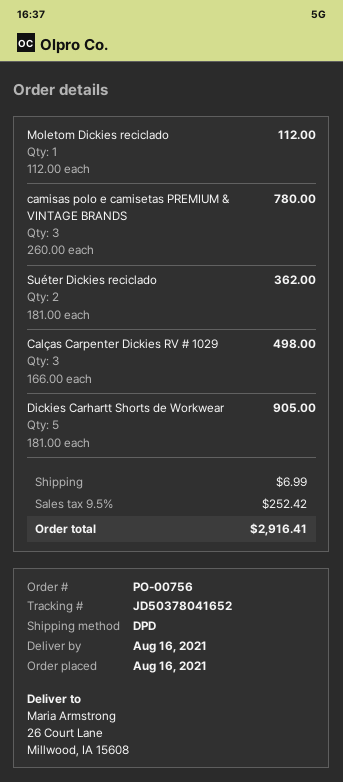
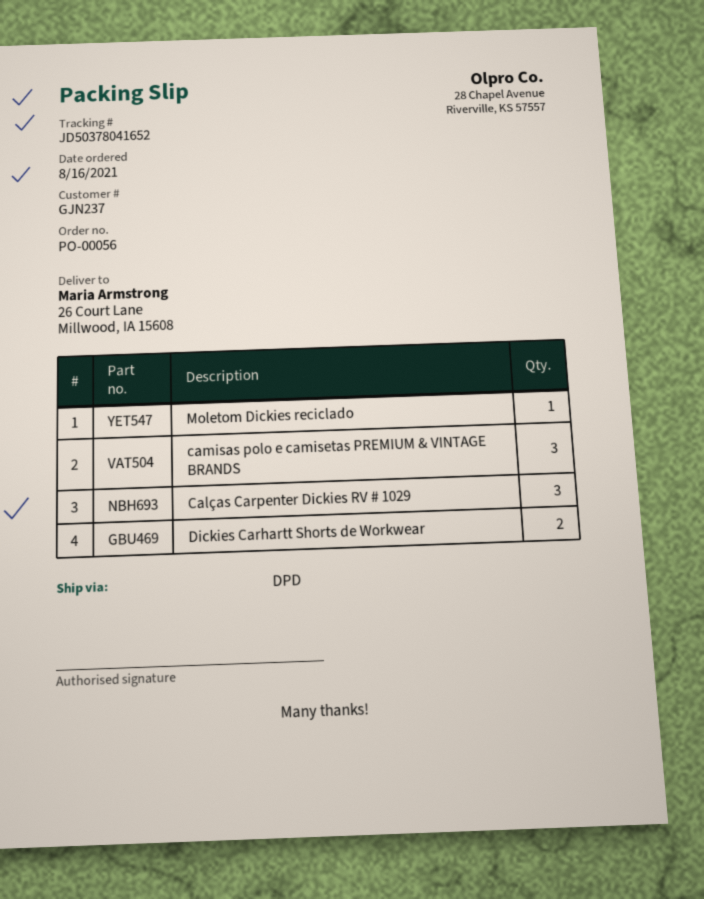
order number: PO-00756 -> PO-00056
Suéter Dickies reciclado: 2 -> none
Dickies Carhartt Shorts de Workwear: 5 -> 2

